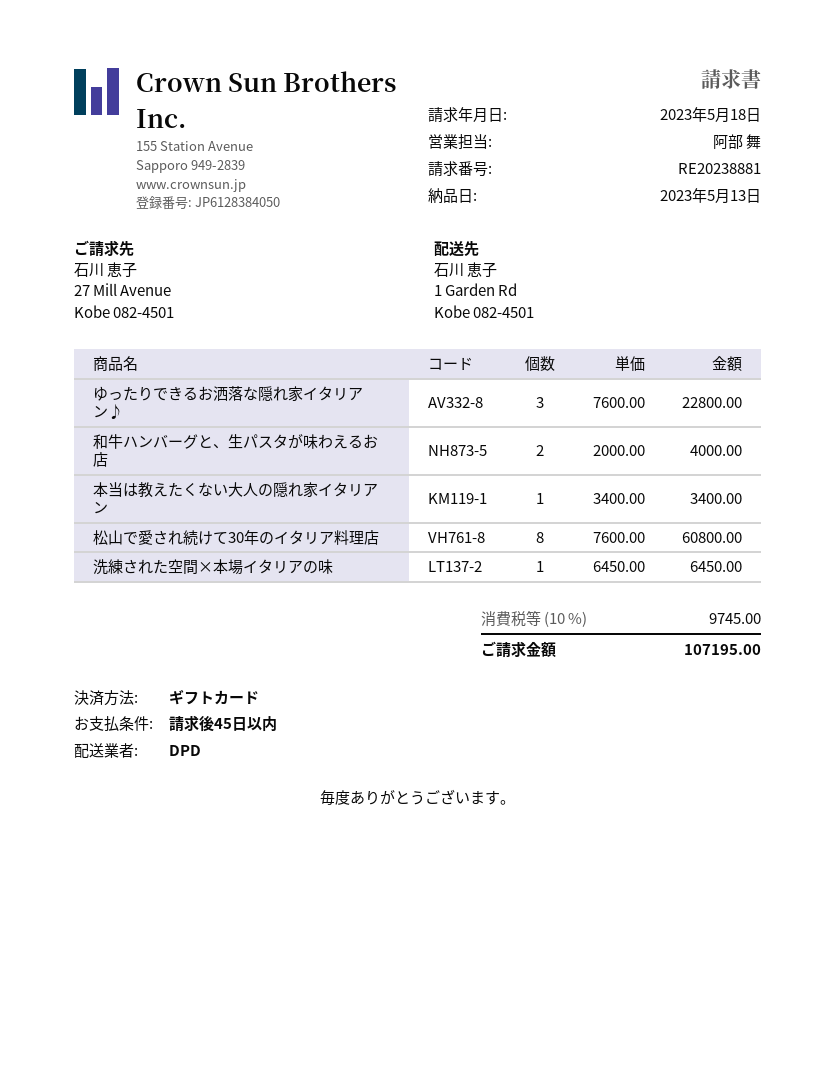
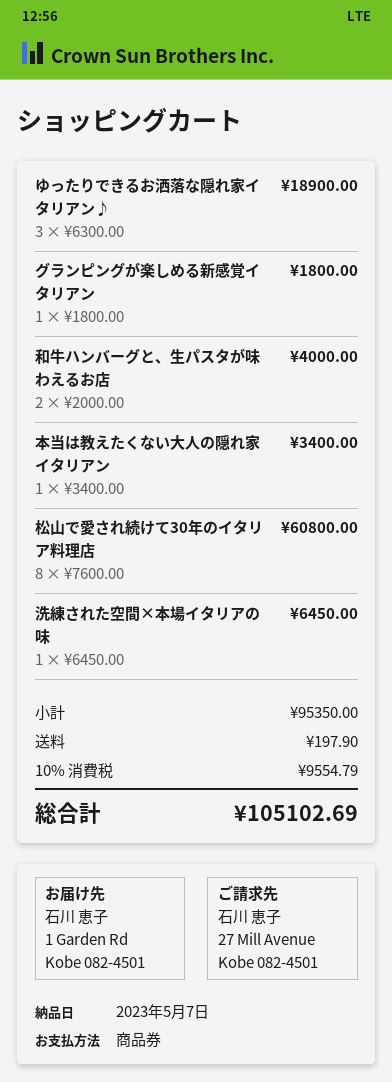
delivery date: 2023-05-13 -> 2023-05-07
ゆったりできるお洒落な隠れ家イタリアン♪: 3 x 7600.00 = 22800.00 -> 3 x 6300.00 = 18900.00
グランピングが楽しめる新感覚イタリアン: none -> 1 x 1800.00 = 1800.00
shipping: none -> 197.90
tax: 10% = 9745.00 -> 10% = 9554.79
total: 107195.00 -> 105102.69

